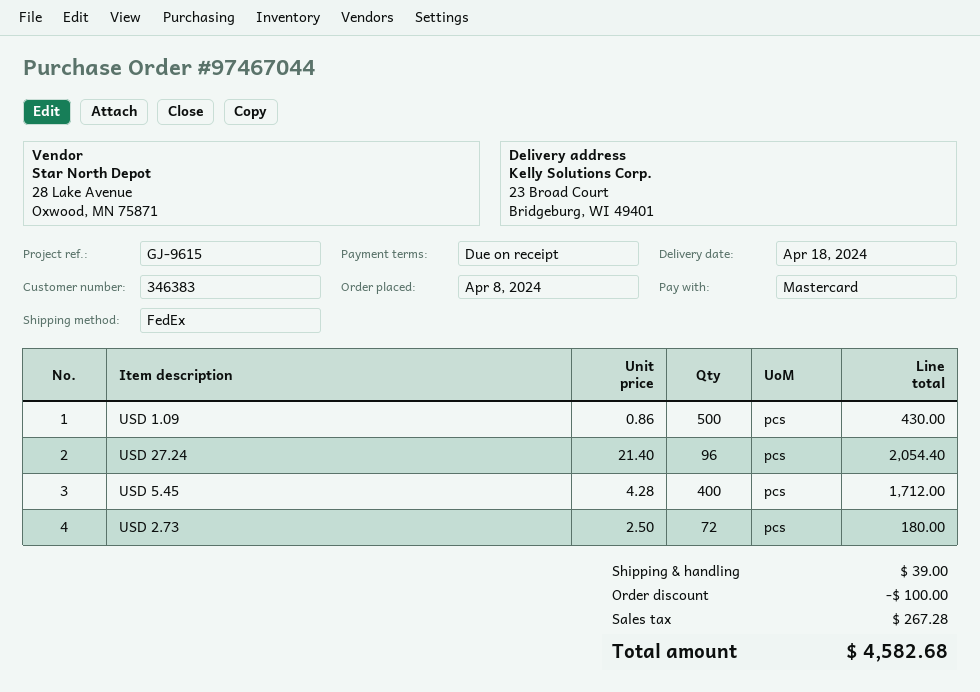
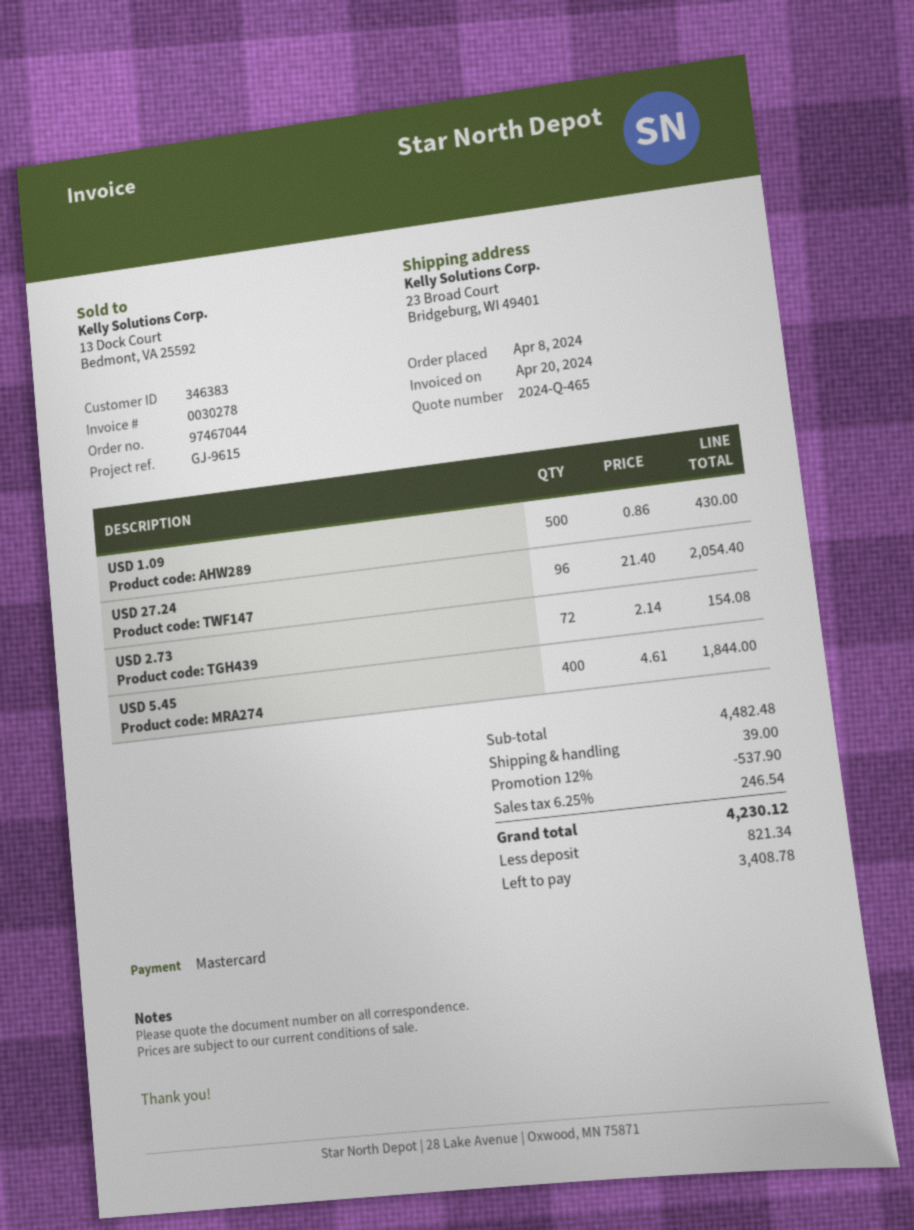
USD 5.45: 400 x 4.28 = 1712.00 -> 400 x 4.61 = 1844.00
USD 2.73: 72 x 2.50 = 180.00 -> 72 x 2.14 = 154.08
discount: 100.00 -> 537.90
tax: 267.28 -> 246.54
total: 4582.68 -> 4230.12

